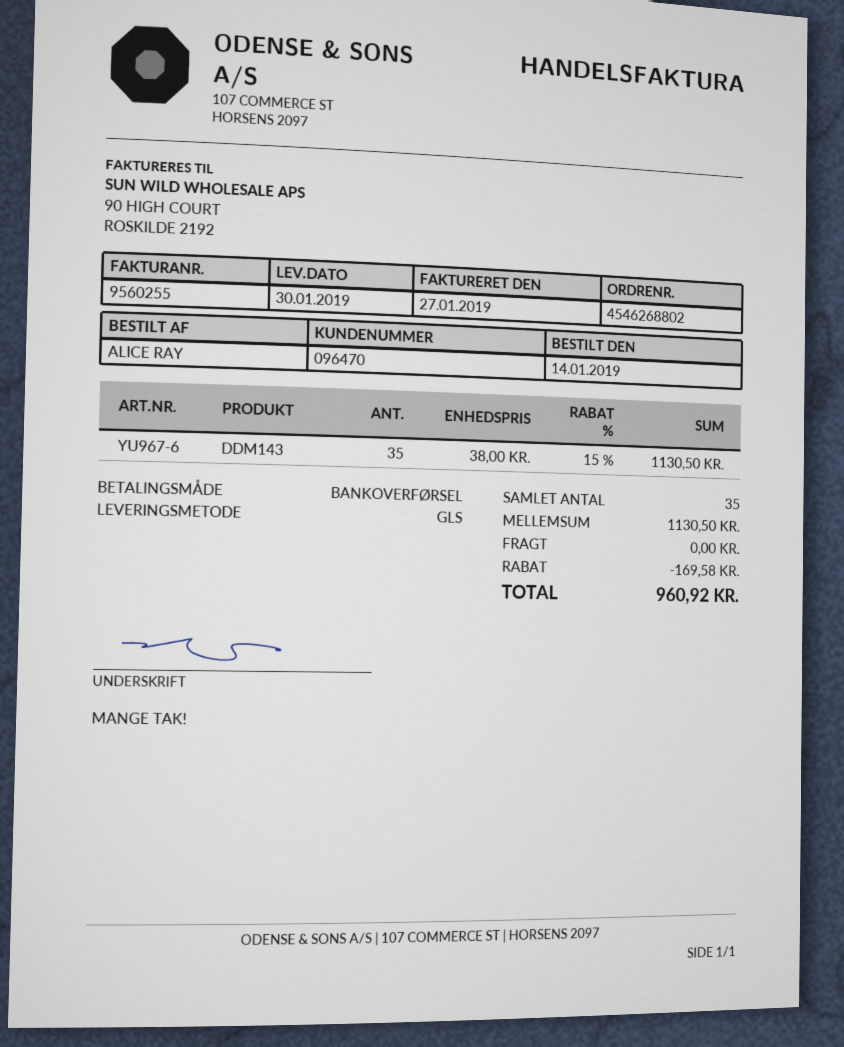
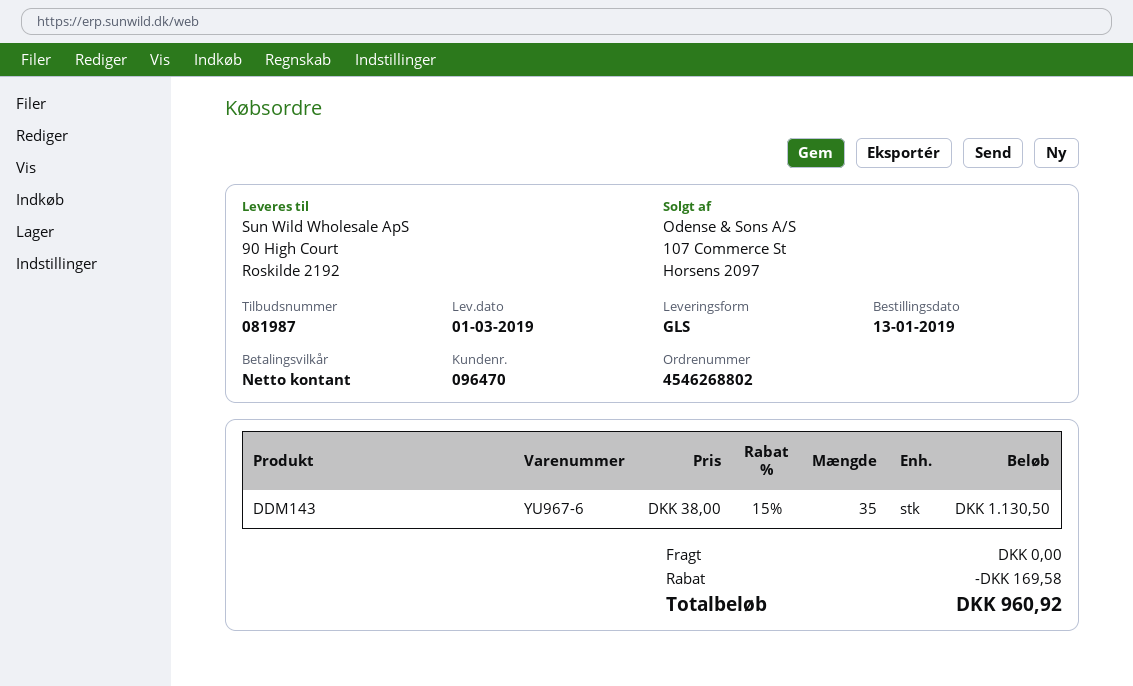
order date: 2019-01-14 -> 2019-01-13
delivery date: 2019-01-30 -> 2019-03-01

